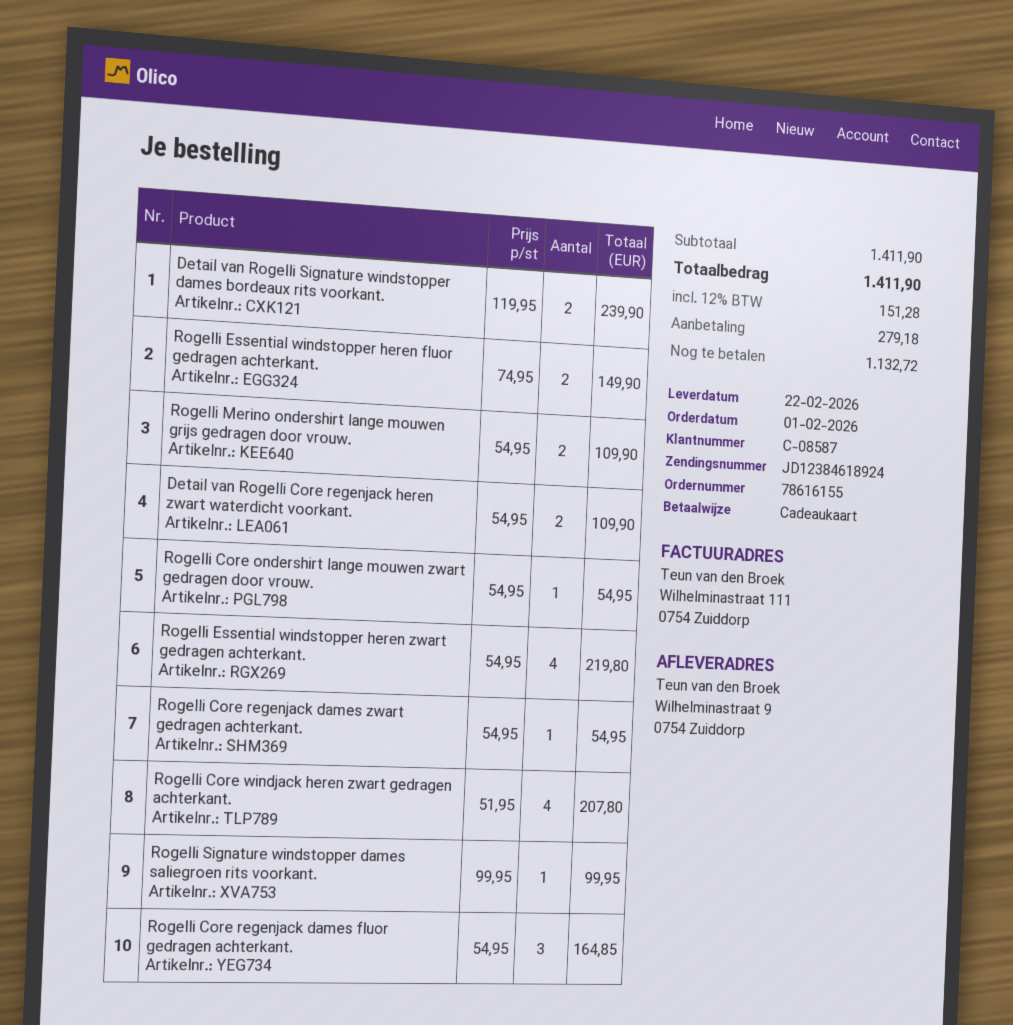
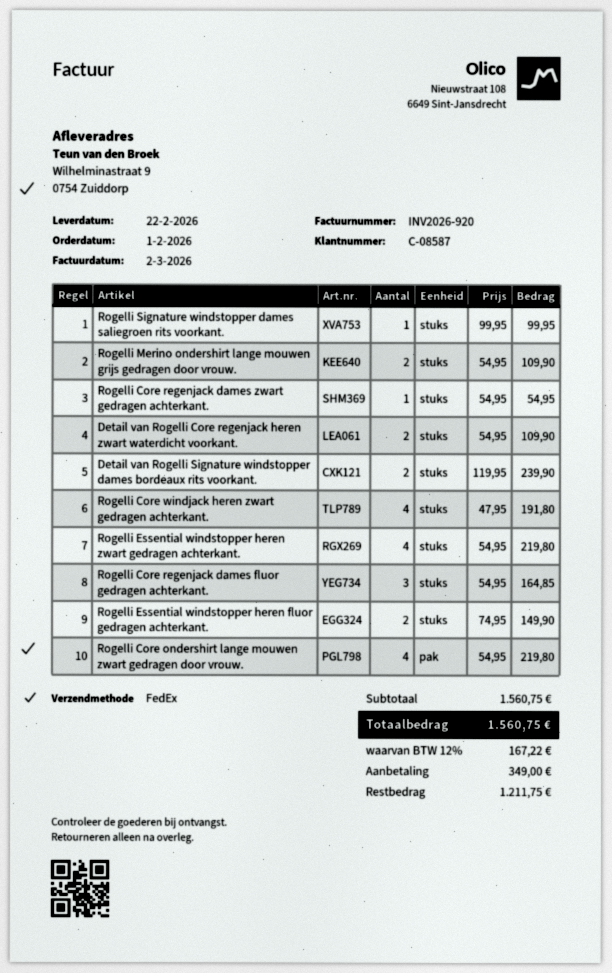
Rogelli Core ondershirt lange mouwen zwart gedragen door vrouw.: 1 x 54.95 = 54.95 -> 4 x 54.95 = 219.80
Rogelli Core windjack heren zwart gedragen achterkant.: 4 x 51.95 = 207.80 -> 4 x 47.95 = 191.80
subtotal: 1411.90 -> 1560.75
tax: 12% = 151.28 -> 12% = 167.22
total: 1411.90 -> 1560.75
deposit: 279.18 -> 349.00
balance: 1132.72 -> 1211.75

